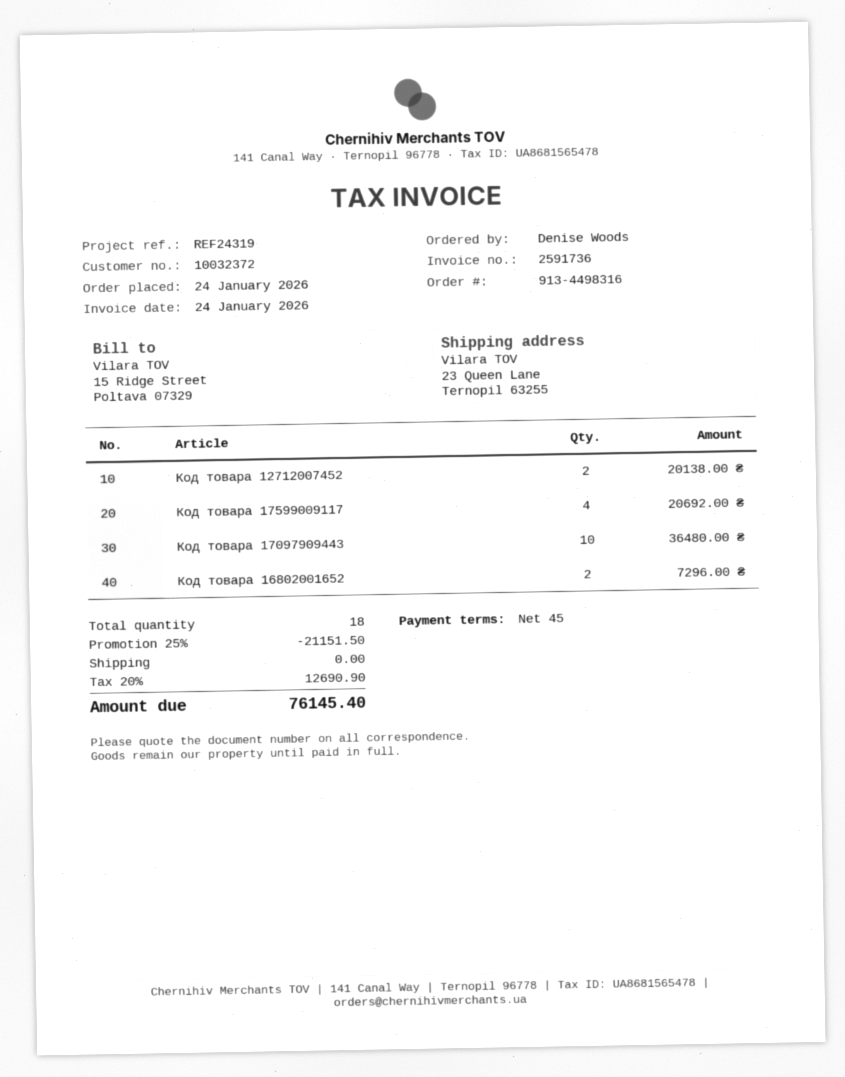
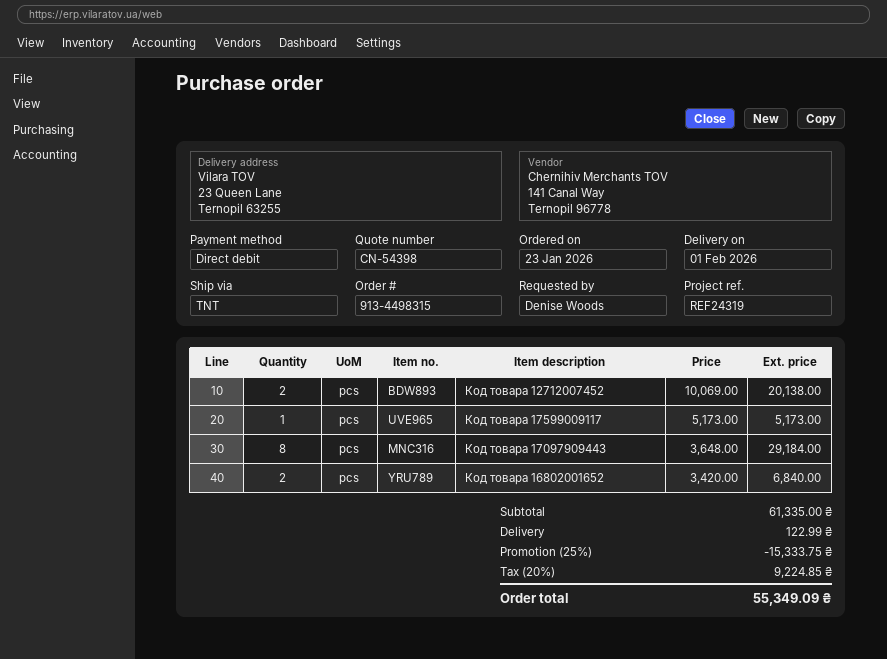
order number: 913-4498316 -> 913-4498315
order date: 2026-01-24 -> 2026-01-23
Код товара 17599009117: 4 for 20692.00 -> 1 for 5173.00
Код товара 17097909443: 10 for 36480.00 -> 8 for 29184.00
Код товара 16802001652: 2 for 7296.00 -> 2 for 6840.00
discount: 25% = 21151.50 -> 25% = 15333.75
shipping: 0.00 -> 122.99
tax: 20% = 12690.90 -> 20% = 9224.85
total: 76145.40 -> 55349.09

